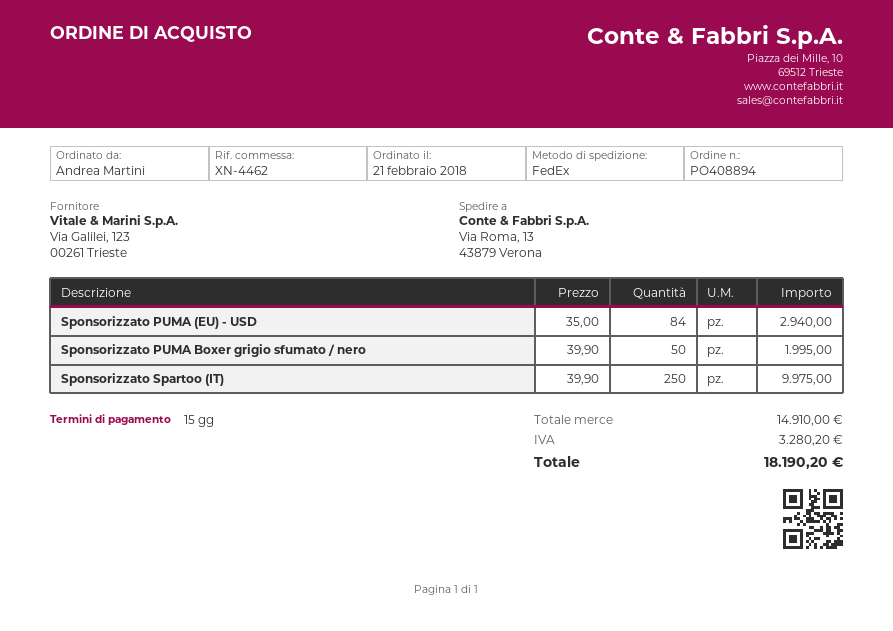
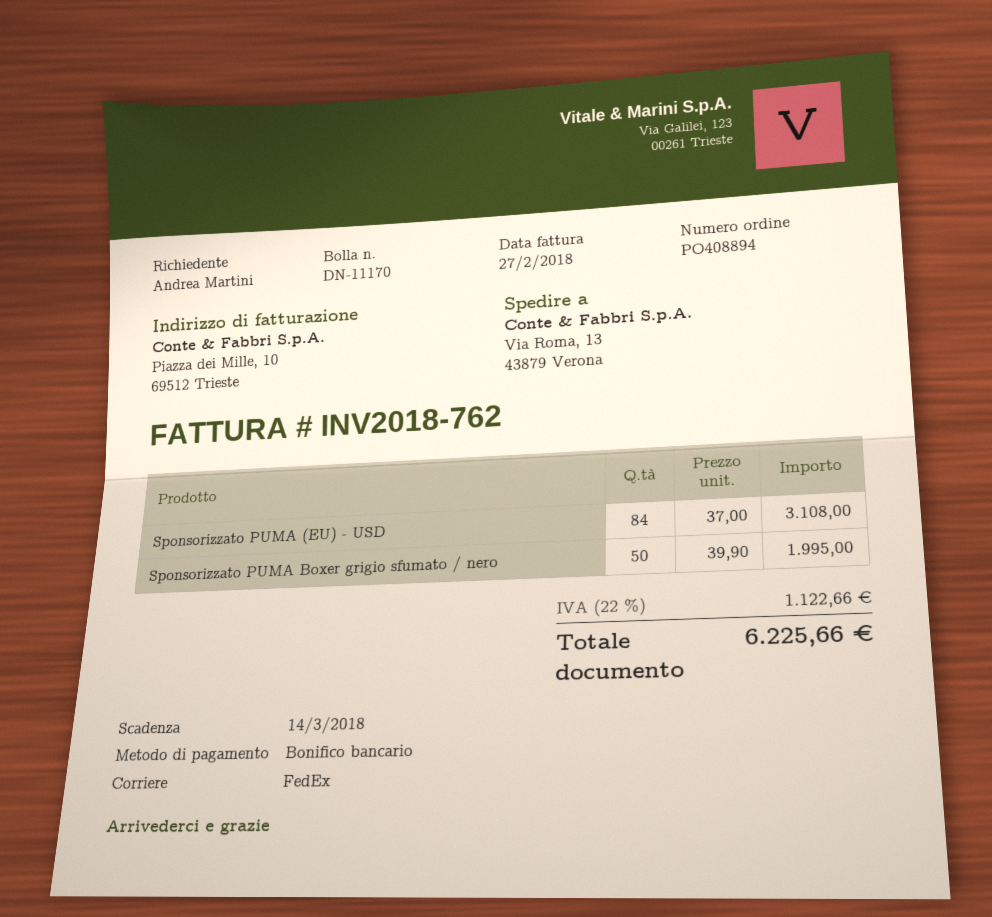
Sponsorizzato PUMA (EU) - USD: 84 x 35.00 = 2940.00 -> 84 x 37.00 = 3108.00
Sponsorizzato Spartoo (IT): 250 x 39.90 = 9975.00 -> none
tax: 3280.20 -> 1122.66
total: 18190.20 -> 6225.66

